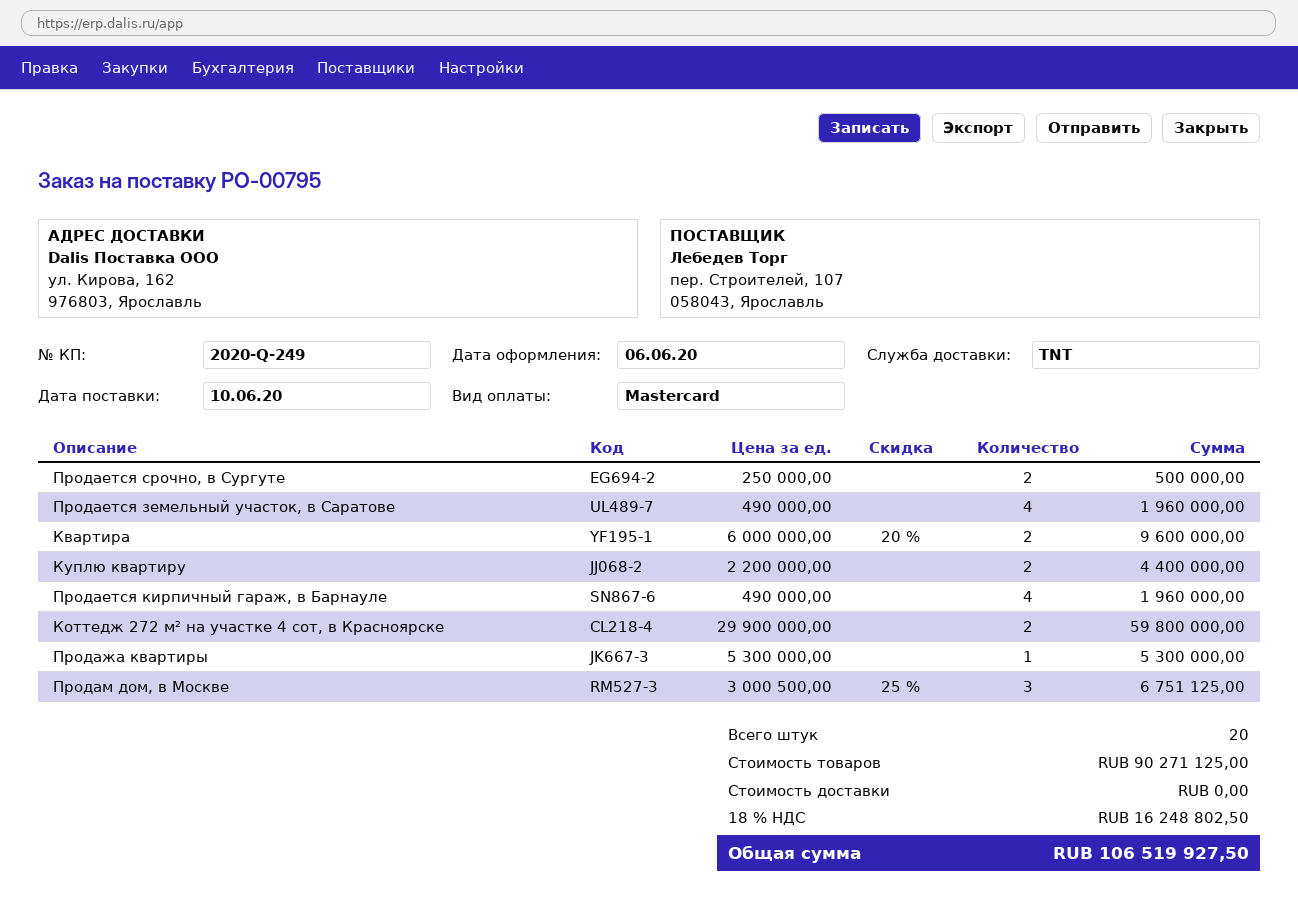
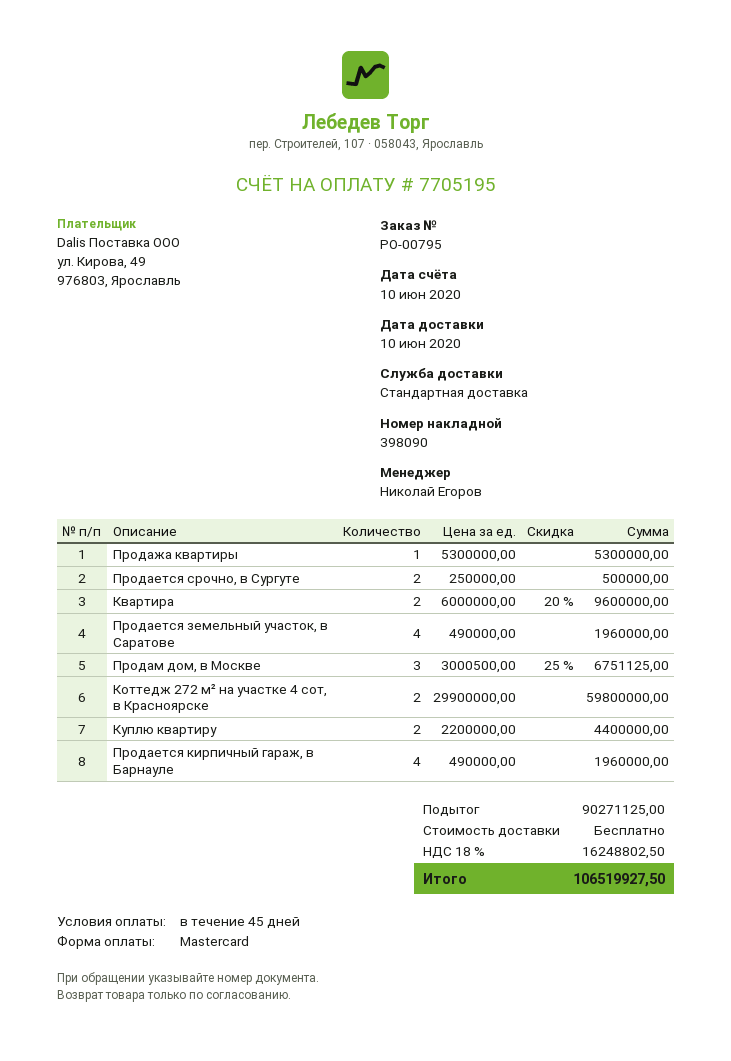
shipping method: TNT -> standard

